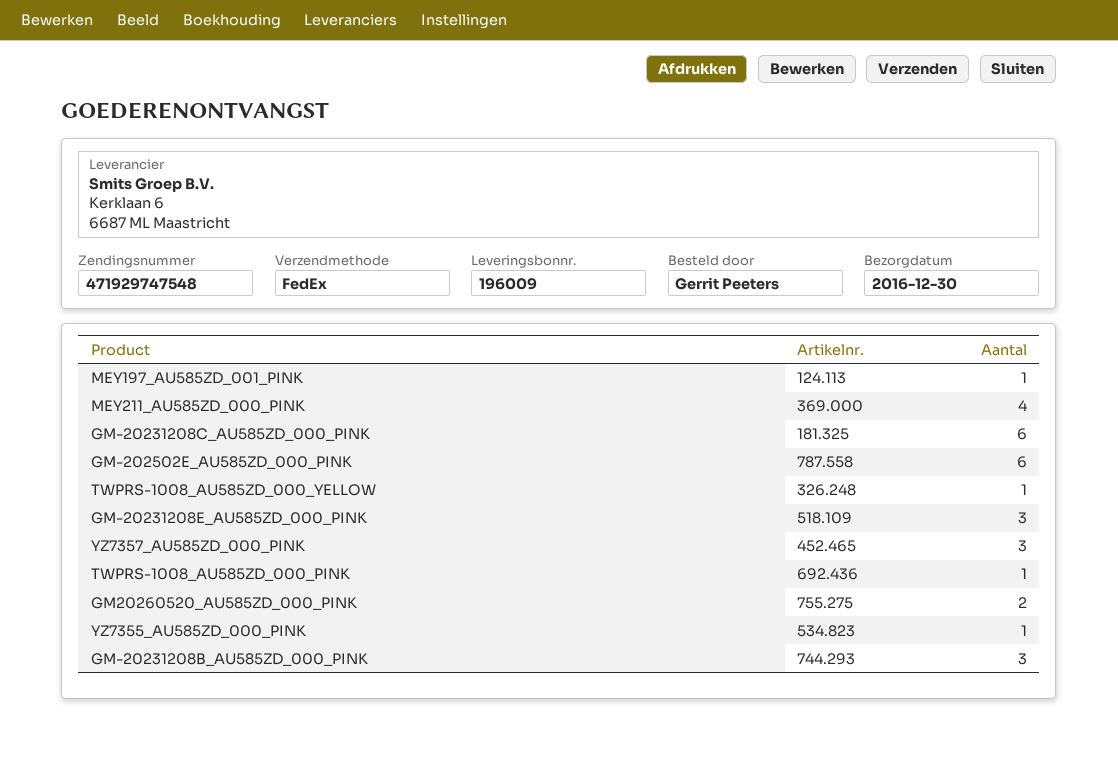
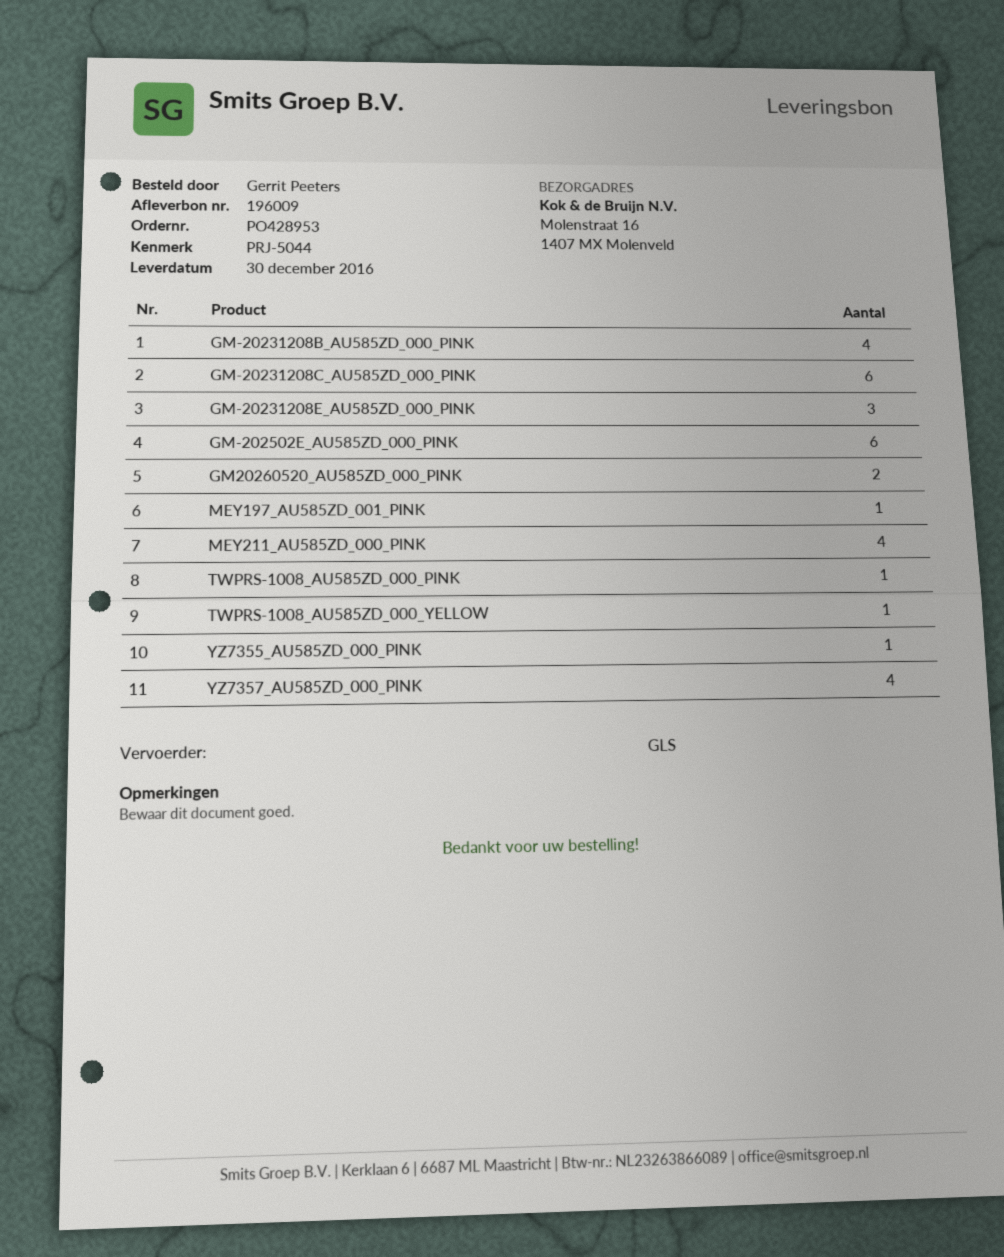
shipping method: FedEx -> GLS
YZ7357_AU585ZD_000_PINK: 3 -> 4
GM-20231208B_AU585ZD_000_PINK: 3 -> 4

